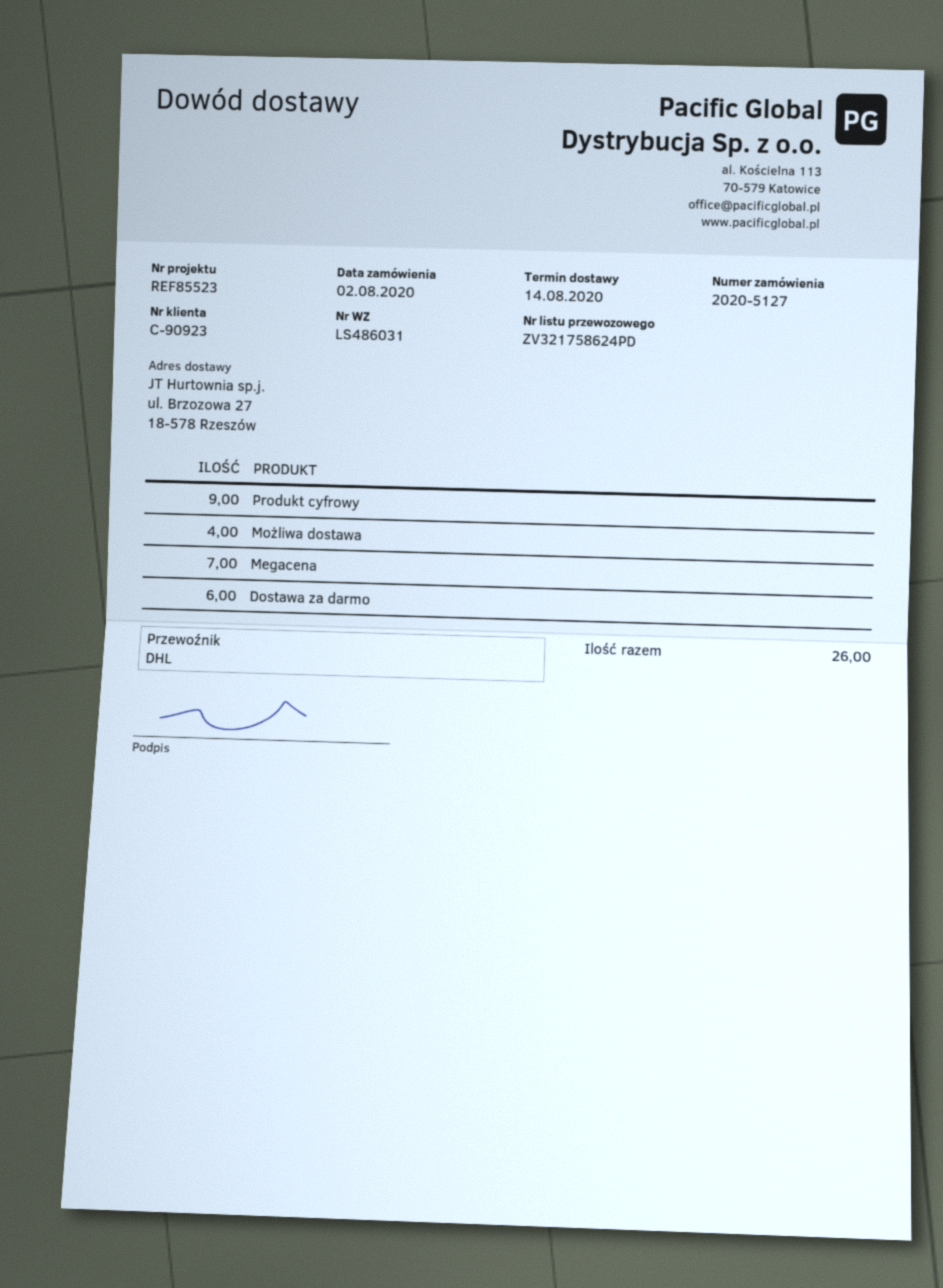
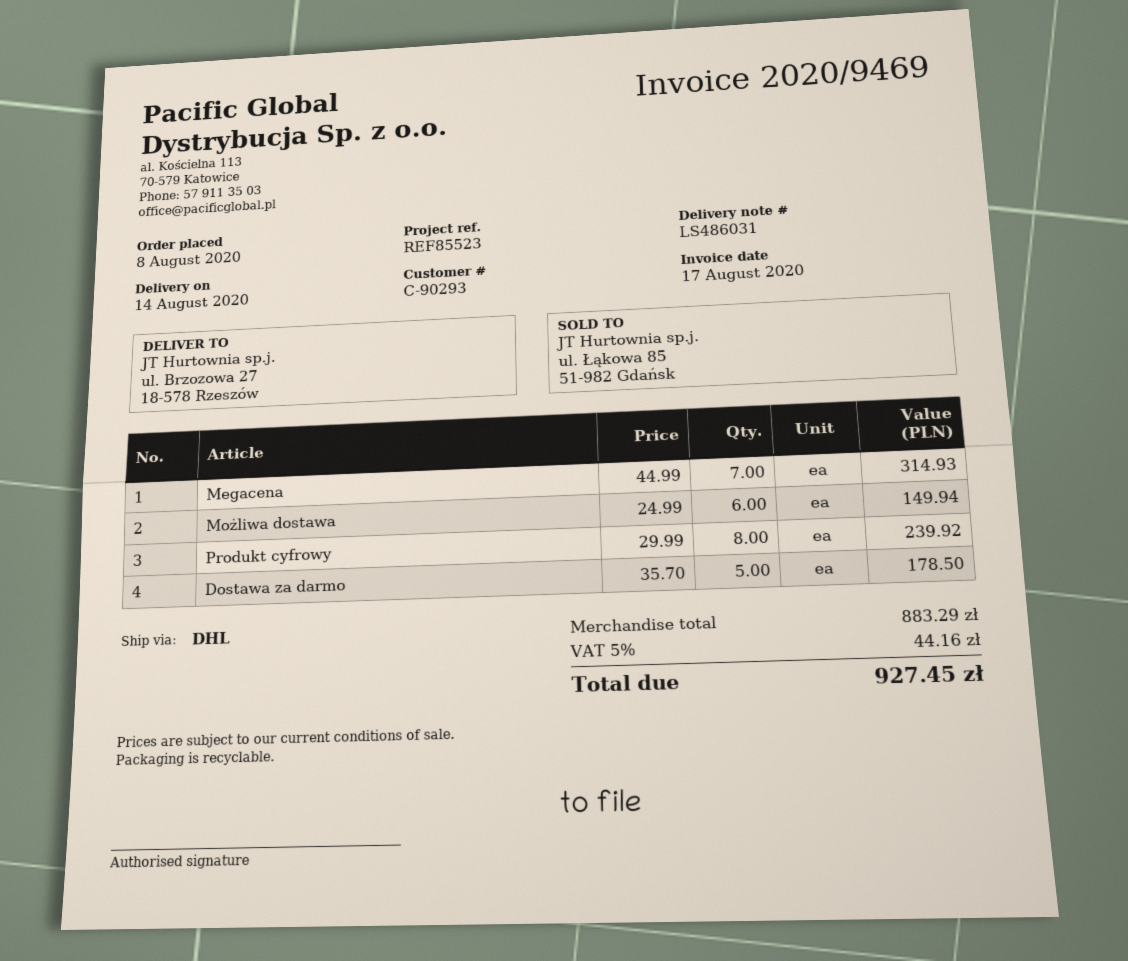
order date: 2020-08-02 -> 2020-08-08
customer number: C-90923 -> C-90293
Produkt cyfrowy: 9 -> 8
Możliwa dostawa: 4 -> 6
Dostawa za darmo: 6 -> 5

